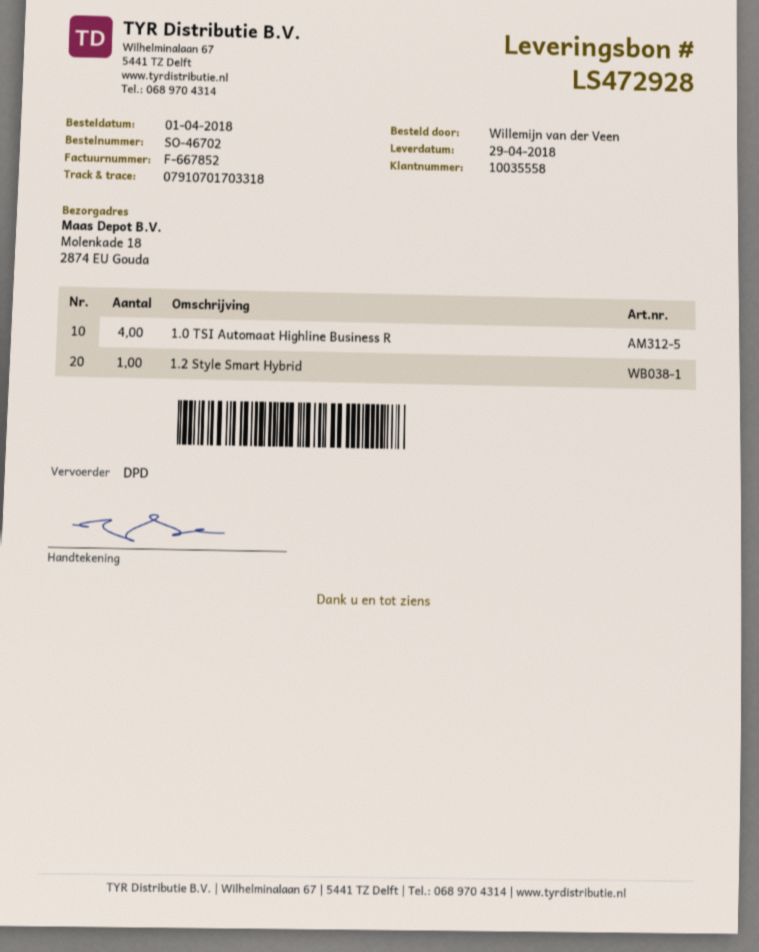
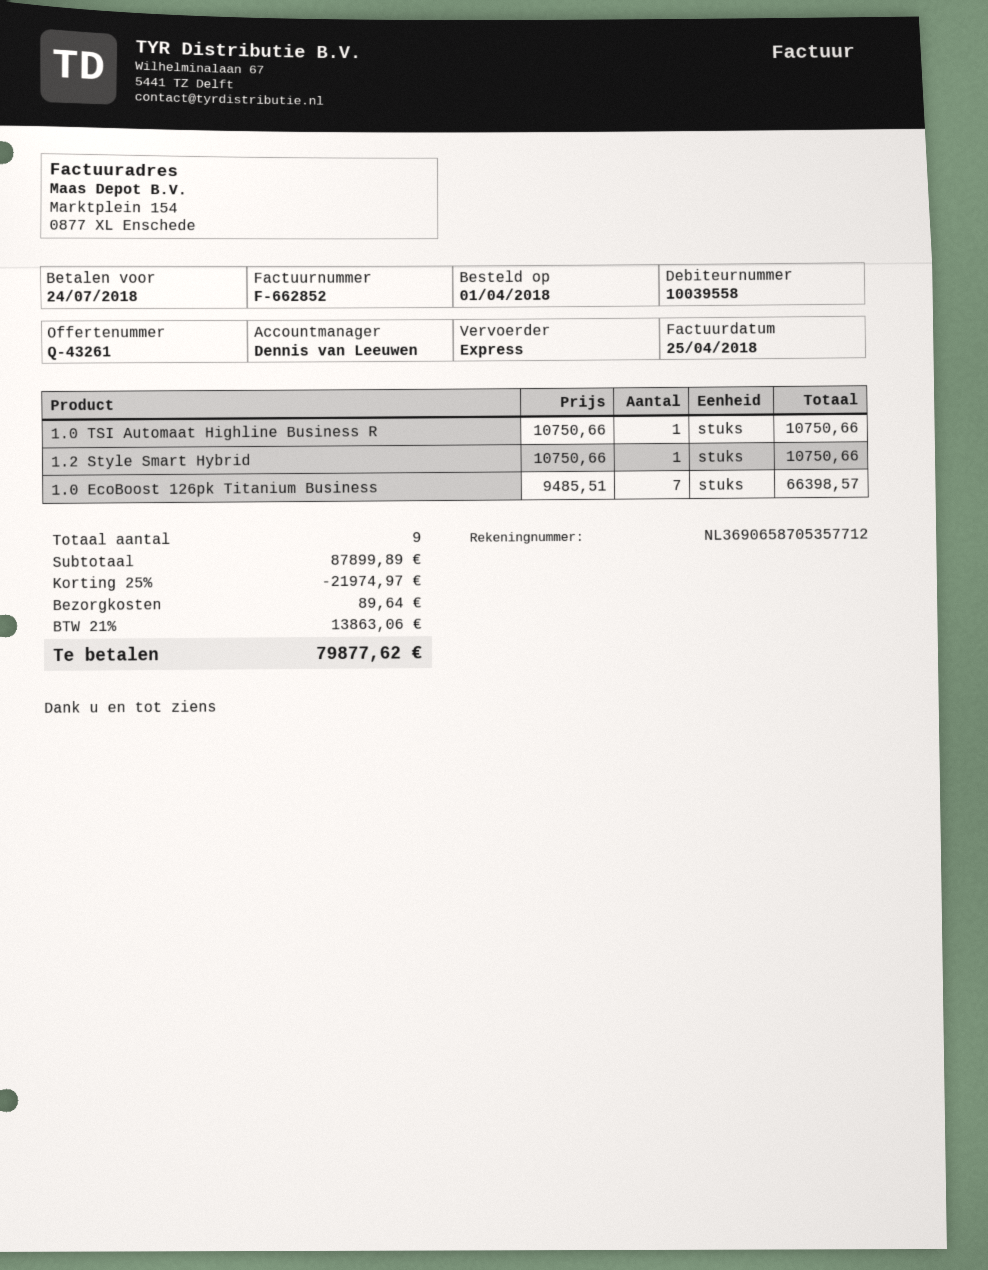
invoice number: F-667852 -> F-662852
customer number: 10035558 -> 10039558
shipping method: DPD -> express
1.0 TSI Automaat Highline Business R: 4 -> 1
1.0 EcoBoost 126pk Titanium Business: none -> 7

